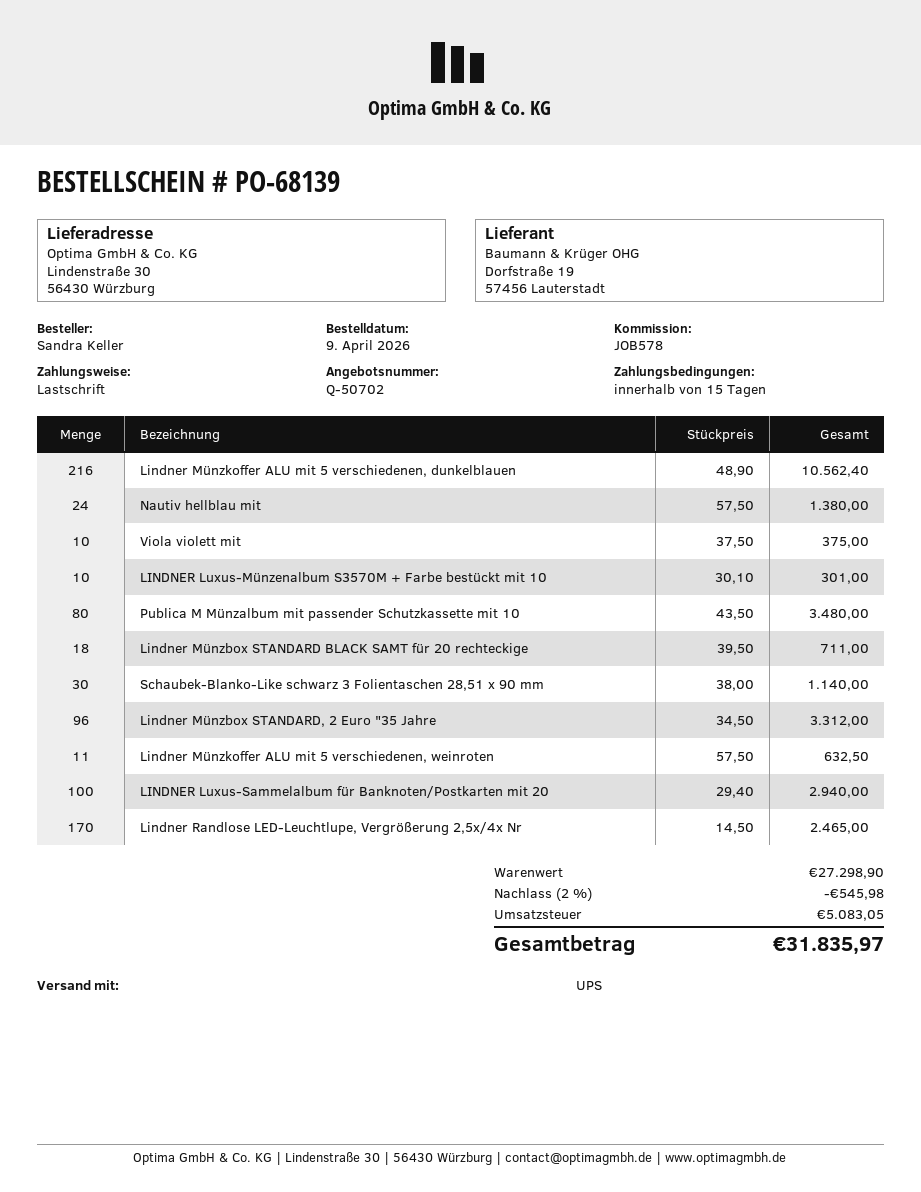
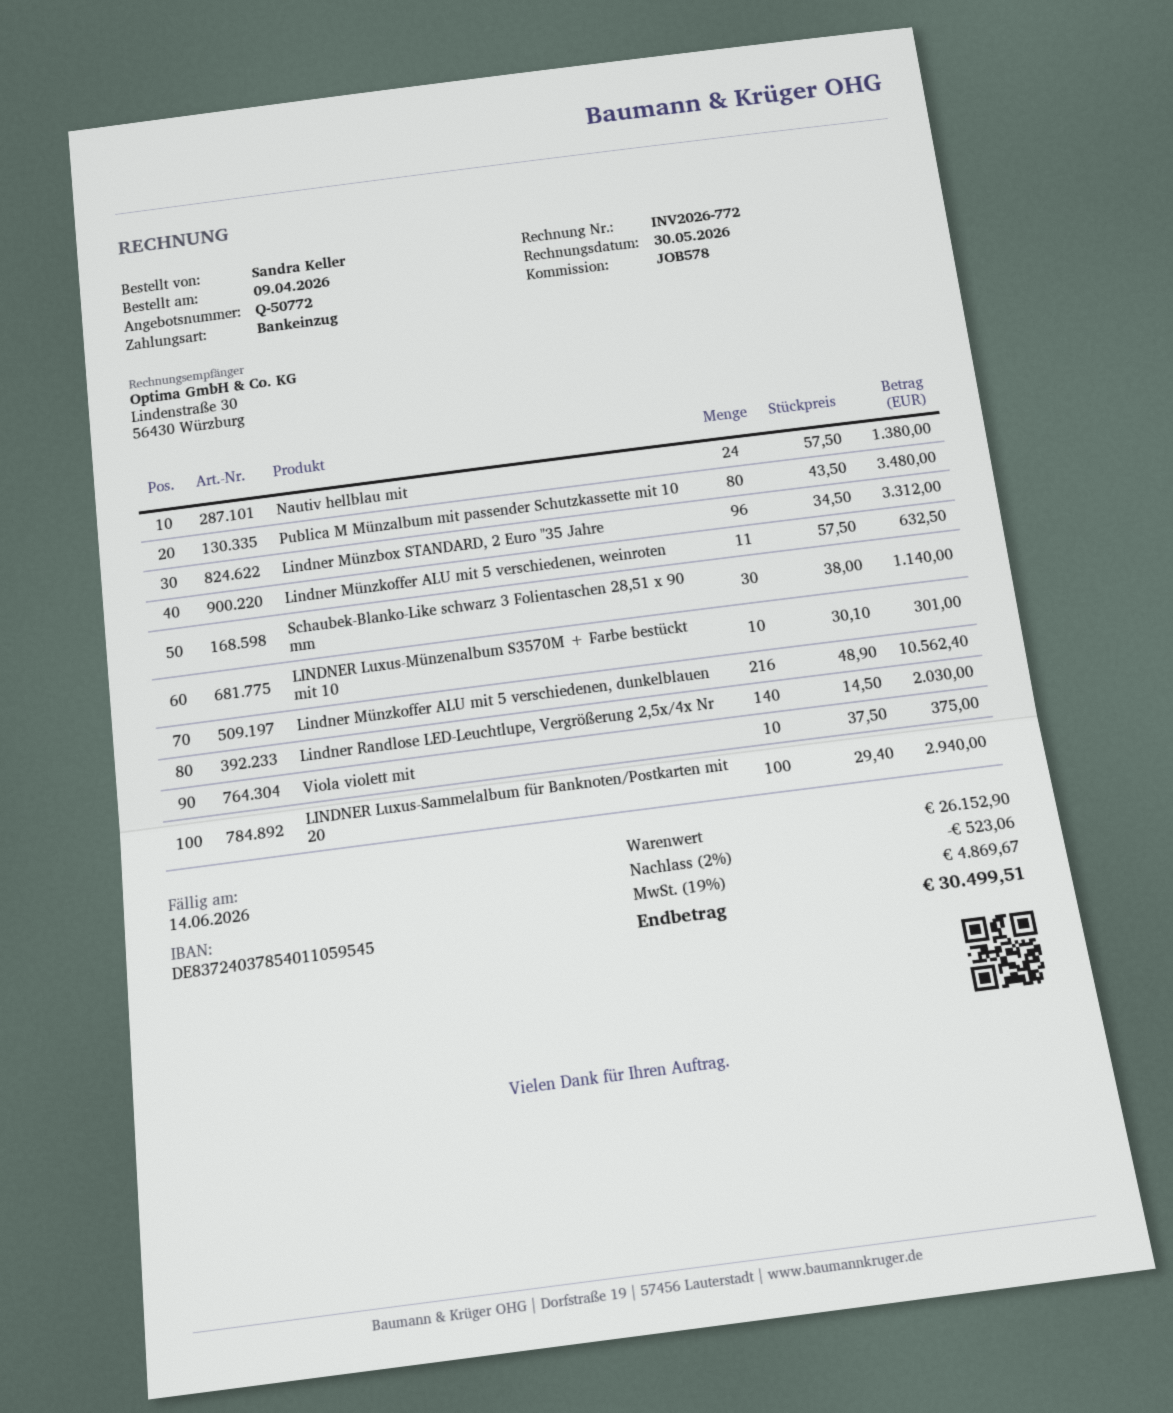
quote number: Q-50702 -> Q-50772
Lindner Münzbox STANDARD BLACK SAMT für 20 rechteckige: 18 x 39.50 = 711.00 -> none
Lindner Randlose LED-Leuchtlupe, Vergrößerung 2,5x/4x Nr: 170 x 14.50 = 2465.00 -> 140 x 14.50 = 2030.00
subtotal: 27298.90 -> 26152.90
discount: 2% = 545.98 -> 2% = 523.06
tax: 5083.05 -> 4869.67
total: 31835.97 -> 30499.51

